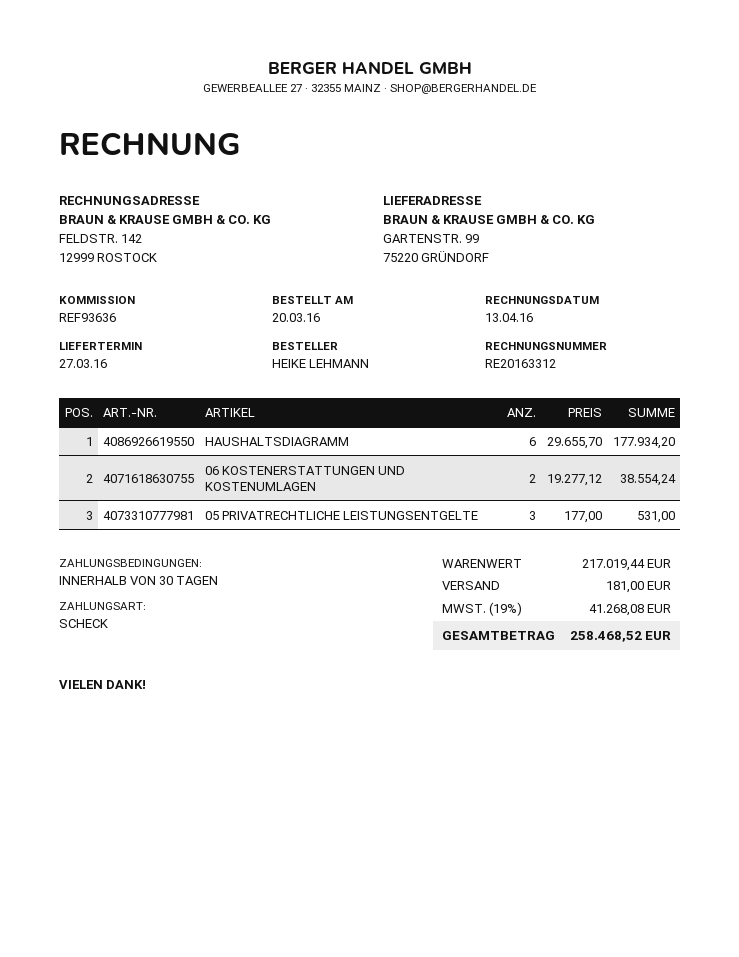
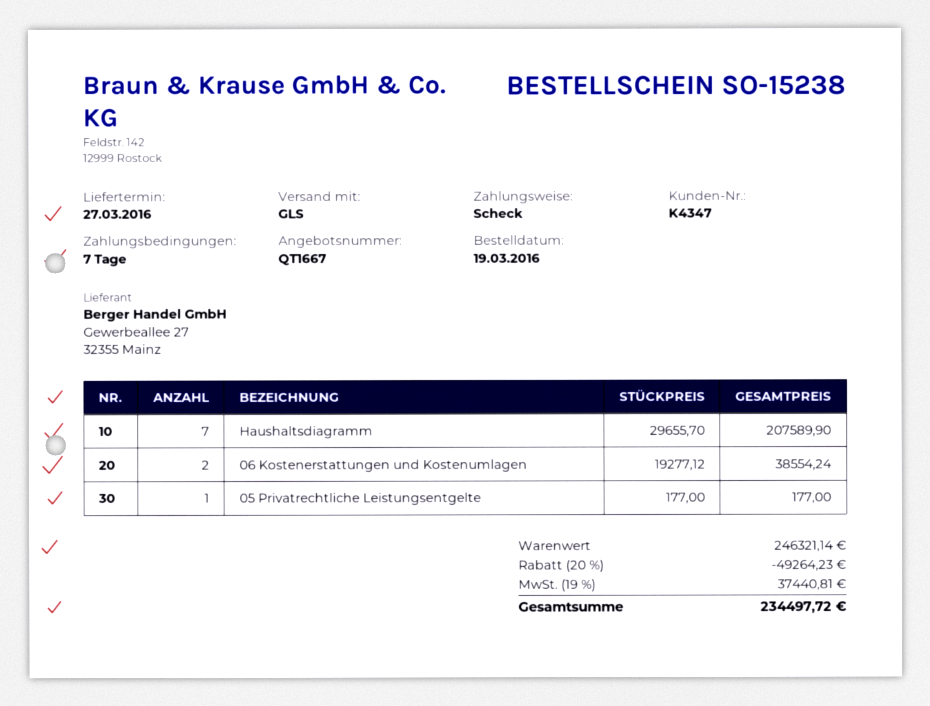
order date: 2016-03-20 -> 2016-03-19
payment terms: 30 days -> 7 days
HAUSHALTSDIAGRAMM: 6 x 29655.70 = 177934.20 -> 7 x 29655.70 = 207589.90
05 PRIVATRECHTLICHE LEISTUNGSENTGELTE: 3 x 177.00 = 531.00 -> 1 x 177.00 = 177.00
subtotal: 217019.44 -> 246321.14
discount: none -> 20% = 49264.23
shipping: 181.00 -> none
tax: 19% = 41268.08 -> 19% = 37440.81
total: 258468.52 -> 234497.72

